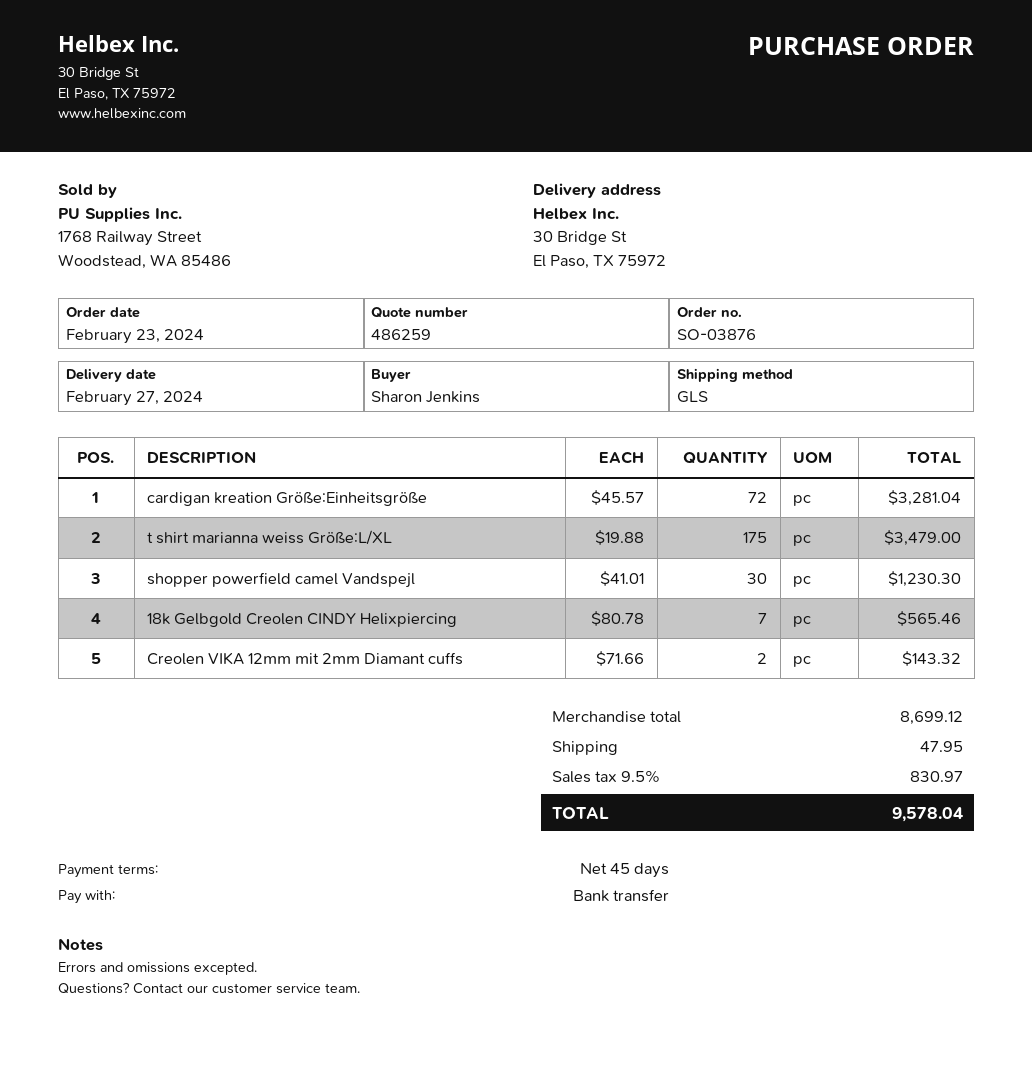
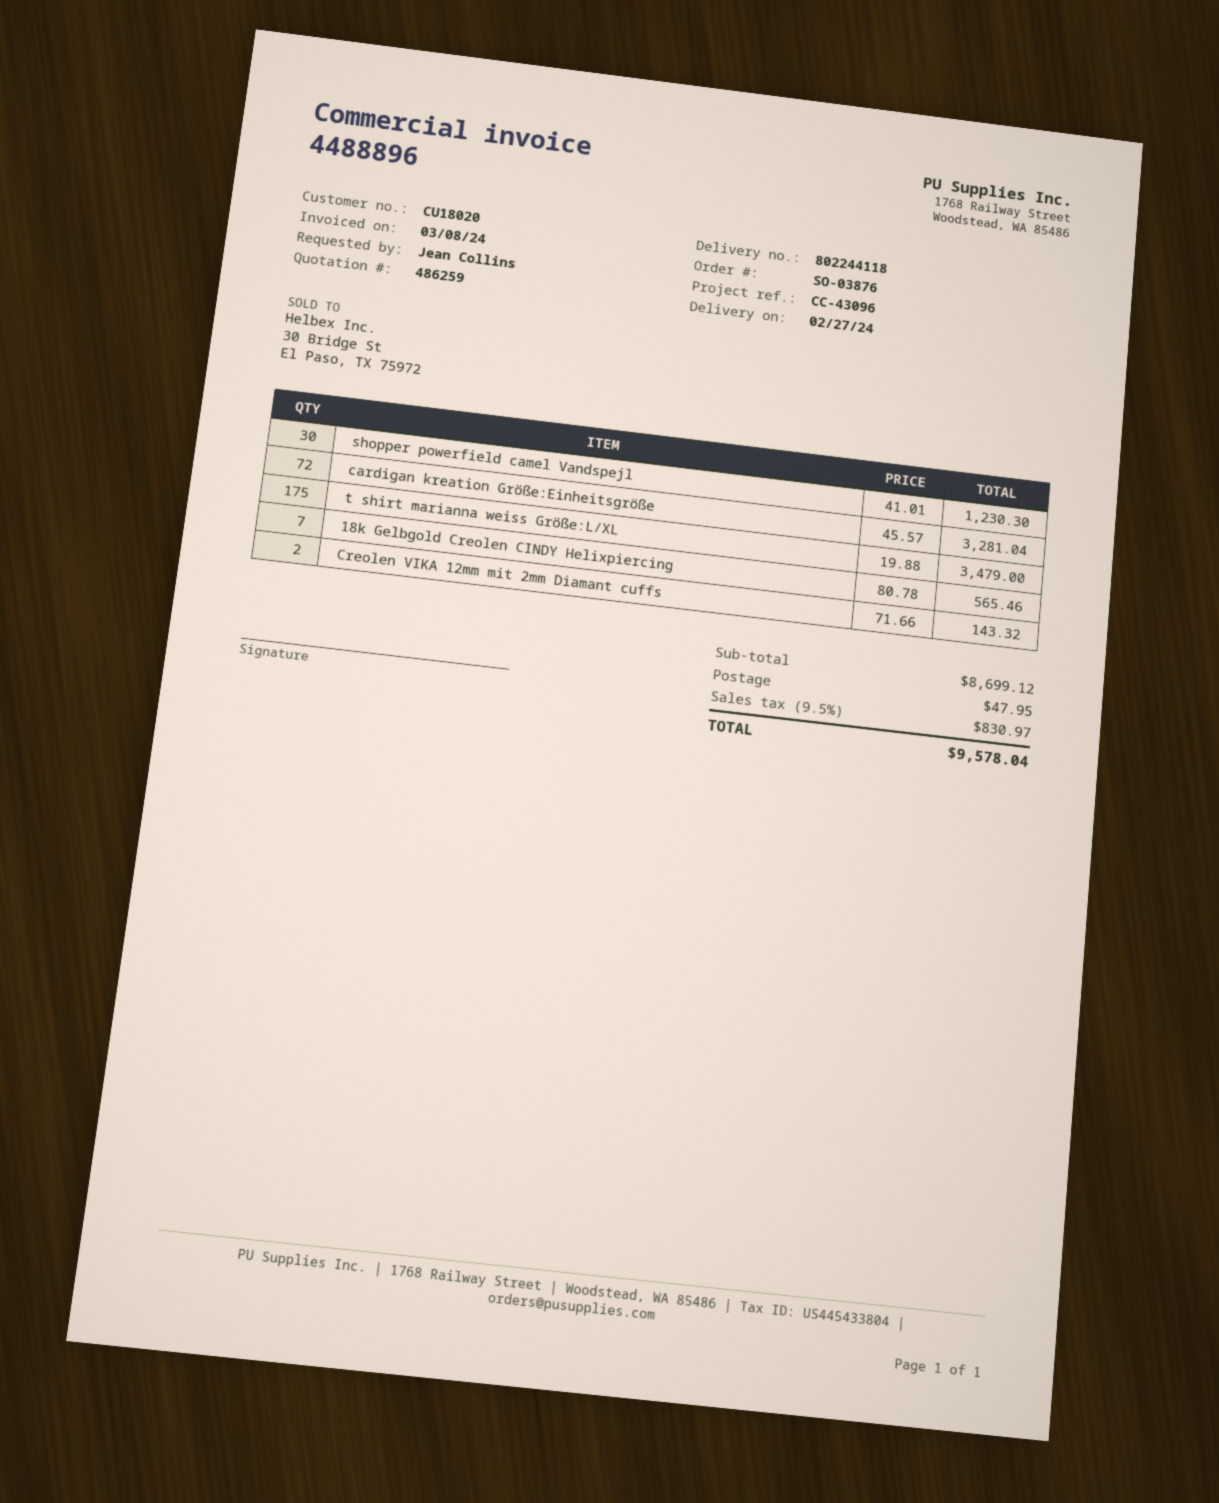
ordered by: Sharon Jenkins -> Jean Collins

